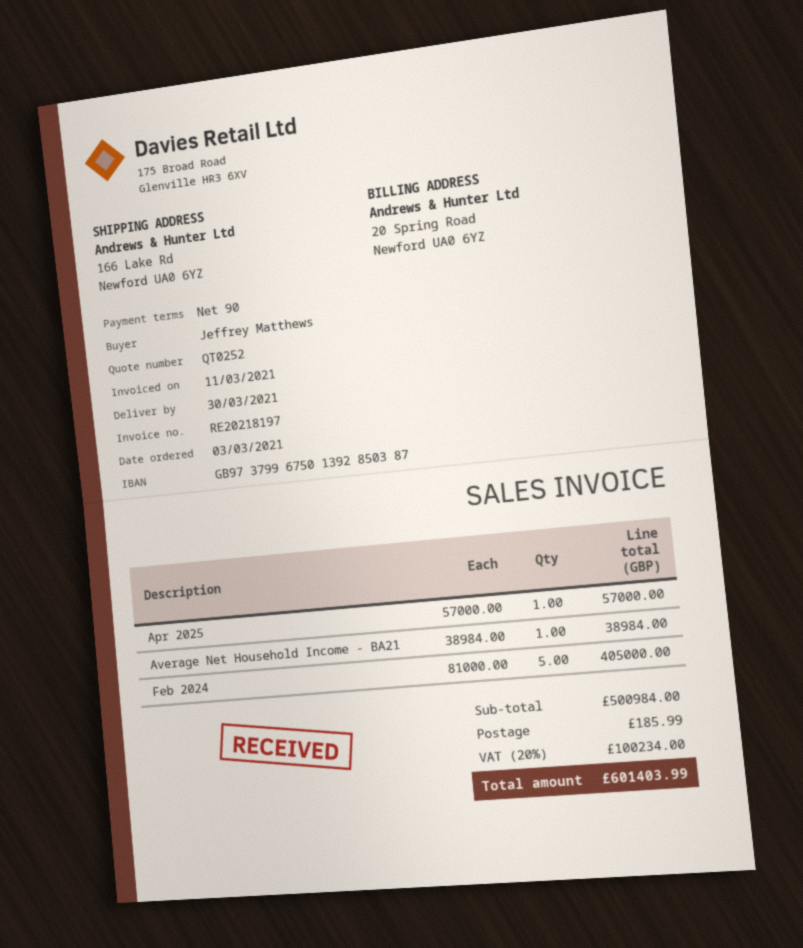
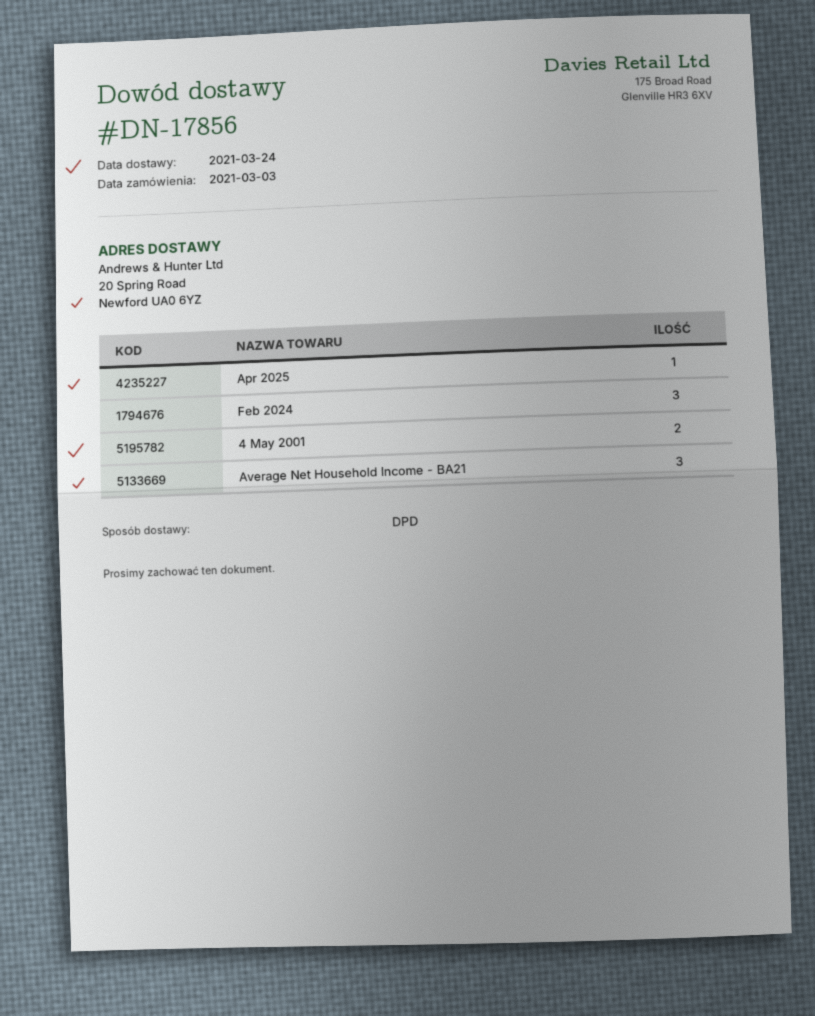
delivery date: 2021-03-30 -> 2021-03-24
ship to: 166 Lake Rd, Newford UA0 6YZ -> 20 Spring Road, Newford UA0 6YZ
Average Net Household Income - BA21: 1 -> 3
Feb 2024: 5 -> 3
4 May 2001: none -> 2

